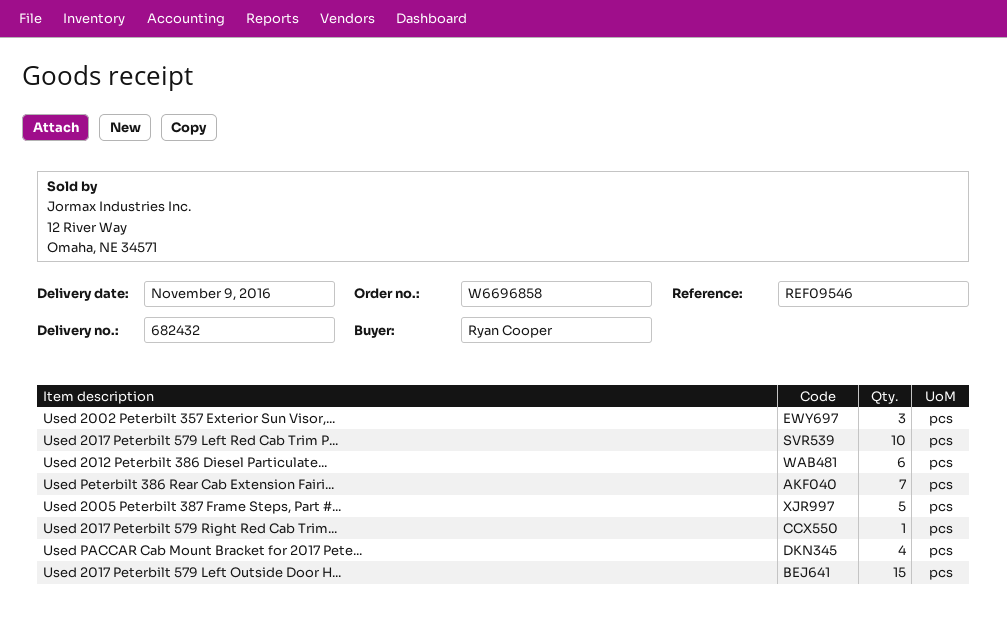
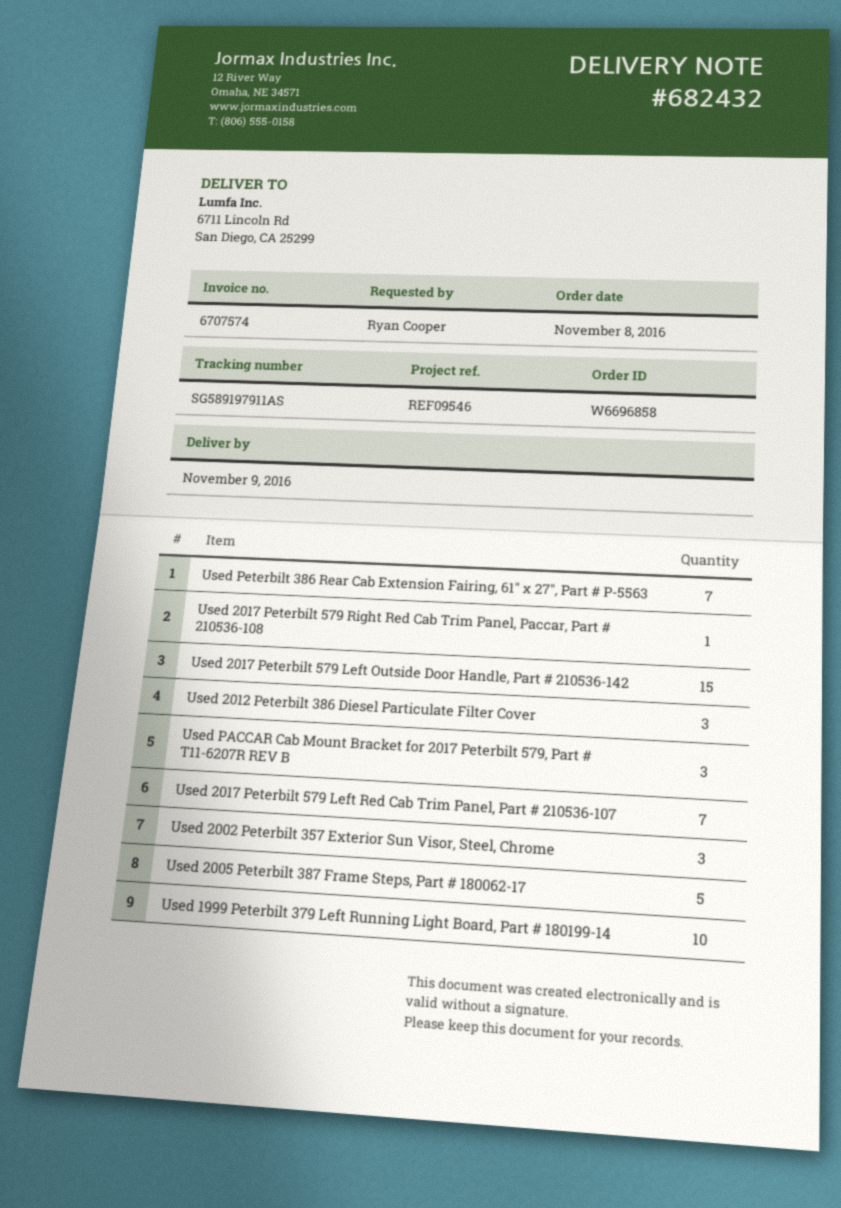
Used 2017 Peterbilt 579 Left Red Cab Trim P...: 10 -> 7
Used 2012 Peterbilt 386 Diesel Particulate...: 6 -> 3
Used PACCAR Cab Mount Bracket for 2017 Pete...: 4 -> 3
Used 1999 Peterbilt 379 Left Running Light Board, Part # 180199-14: none -> 10

